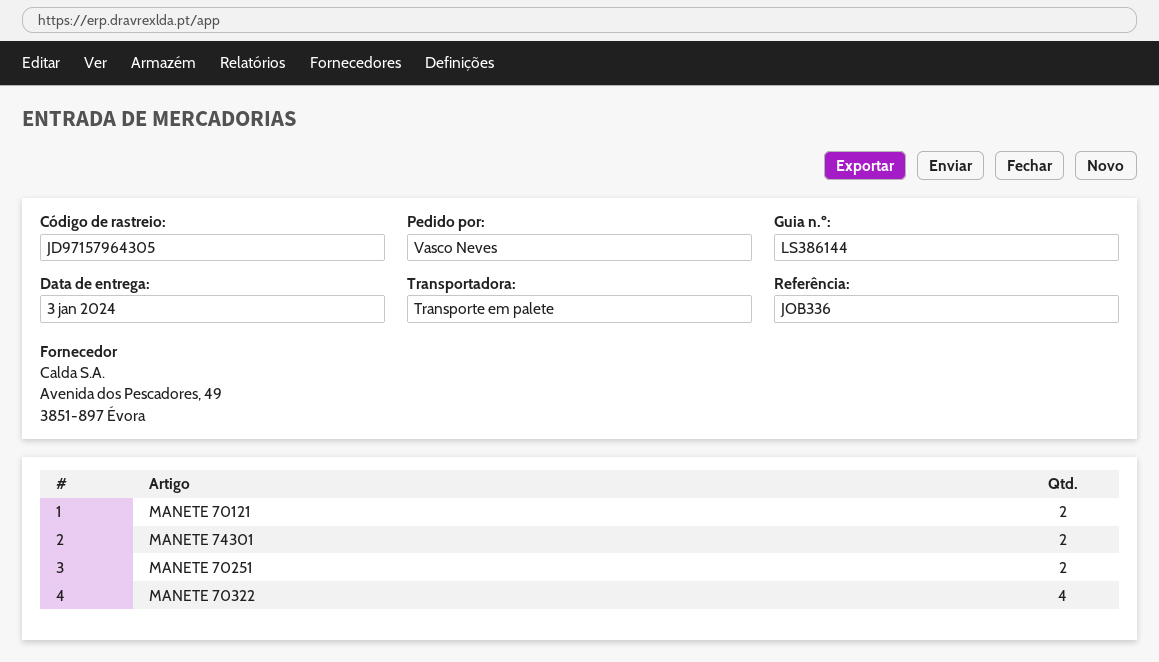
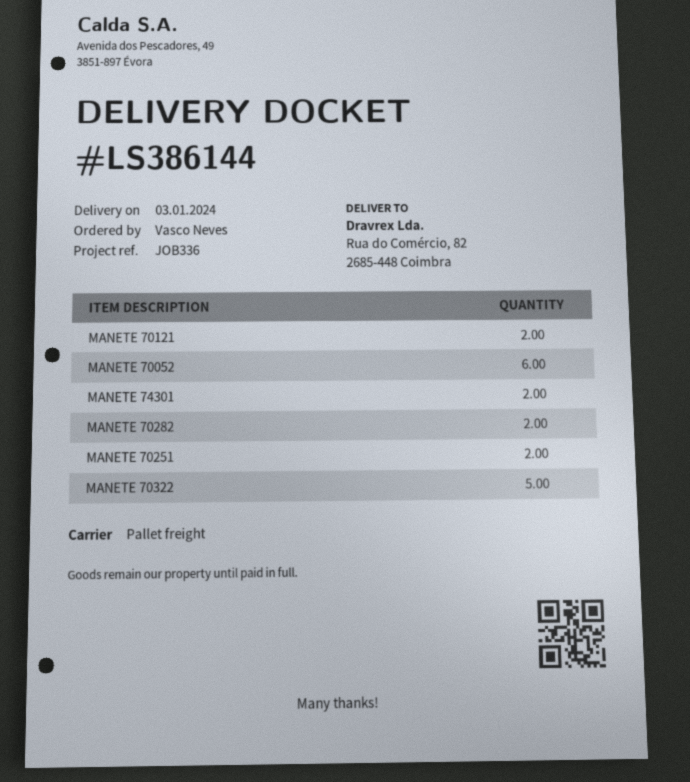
MANETE 70322: 4 -> 5
MANETE 70052: none -> 6
MANETE 70282: none -> 2

